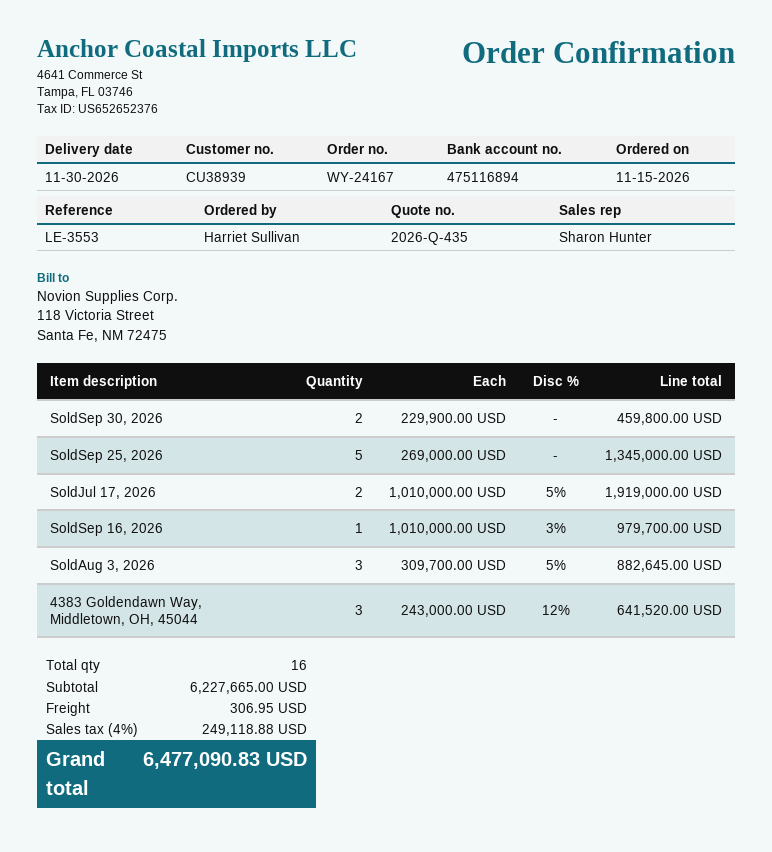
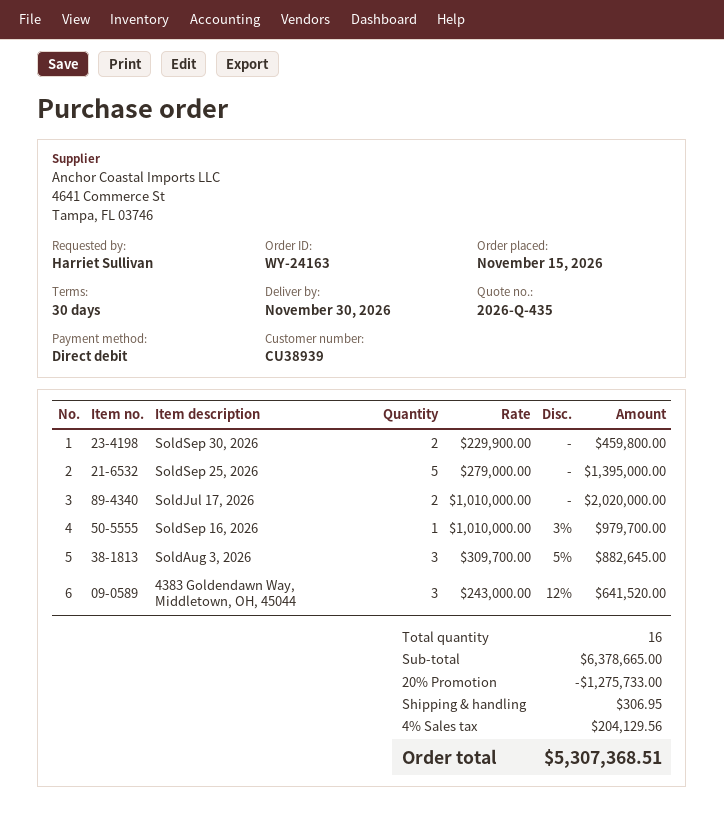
order number: WY-24167 -> WY-24163
SoldSep 25, 2026: 5 x 269000.00 = 1345000.00 -> 5 x 279000.00 = 1395000.00
SoldJul 17, 2026: 2 x 1010000.00 - 5% = 1919000.00 -> 2 x 1010000.00 = 2020000.00
subtotal: 6227665.00 -> 6378665.00
discount: none -> 20% = 1275733.00
tax: 4% = 249118.88 -> 4% = 204129.56
total: 6477090.83 -> 5307368.51

